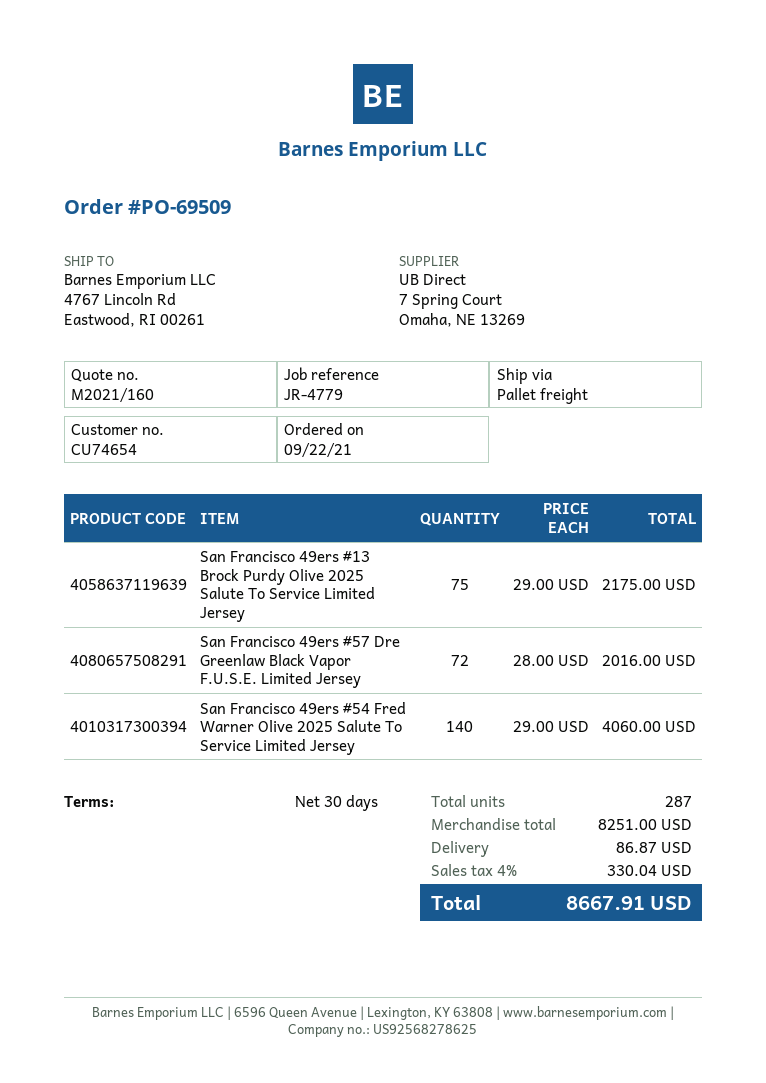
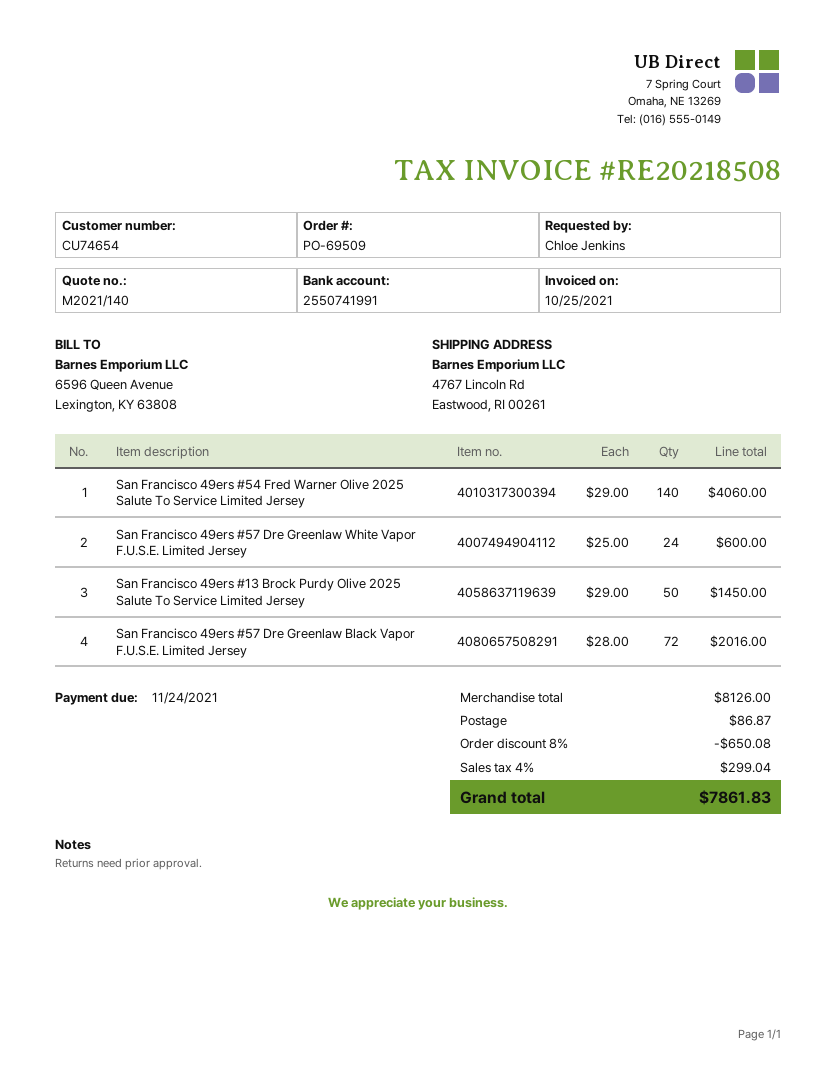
quote number: M2021/160 -> M2021/140
San Francisco 49ers #13 Brock Purdy Olive 2025 Salute To Service Limited Jersey: 75 x 29.00 = 2175.00 -> 50 x 29.00 = 1450.00
San Francisco 49ers #57 Dre Greenlaw White Vapor F.U.S.E. Limited Jersey: none -> 24 x 25.00 = 600.00
subtotal: 8251.00 -> 8126.00
discount: none -> 8% = 650.08
tax: 4% = 330.04 -> 4% = 299.04
total: 8667.91 -> 7861.83

